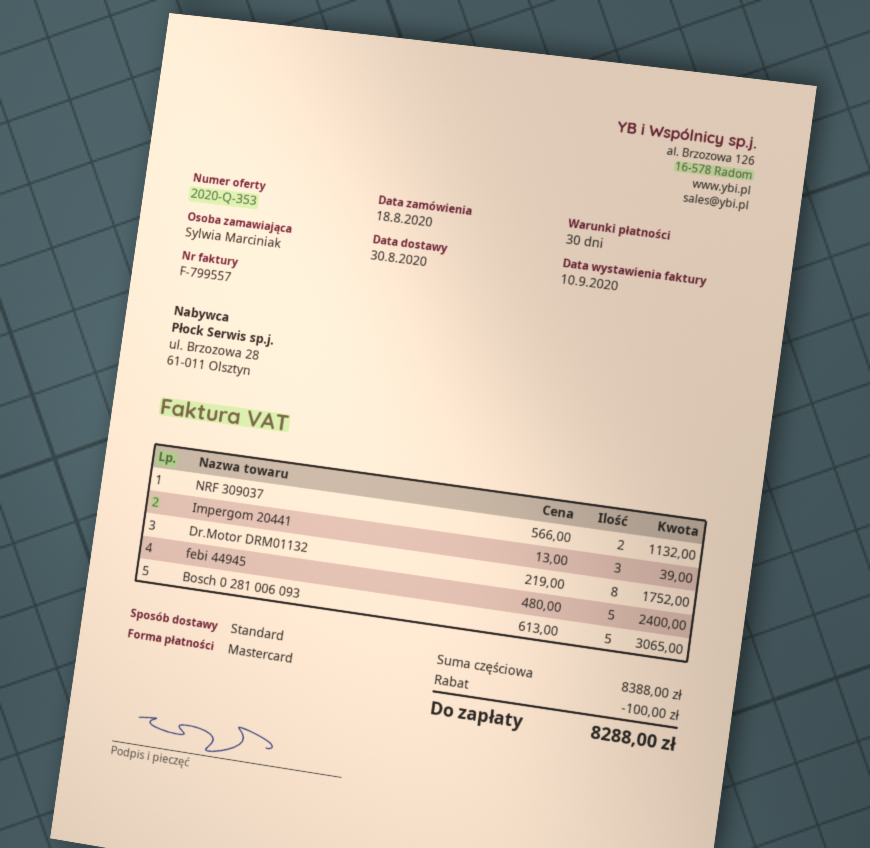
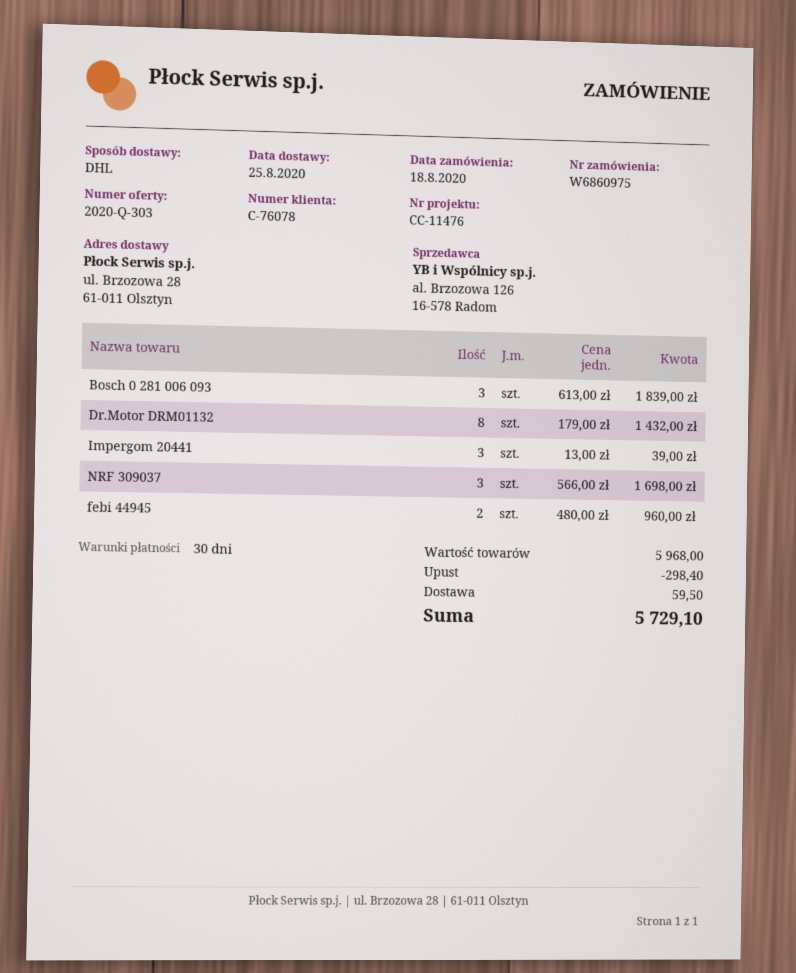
quote number: 2020-Q-353 -> 2020-Q-303
delivery date: 2020-08-30 -> 2020-08-25
shipping method: standard -> DHL
NRF 309037: 2 x 566.00 = 1132.00 -> 3 x 566.00 = 1698.00
Dr.Motor DRM01132: 8 x 219.00 = 1752.00 -> 8 x 179.00 = 1432.00
febi 44945: 5 x 480.00 = 2400.00 -> 2 x 480.00 = 960.00
Bosch 0 281 006 093: 5 x 613.00 = 3065.00 -> 3 x 613.00 = 1839.00
subtotal: 8388.00 -> 5968.00
discount: 100.00 -> 298.40
shipping: none -> 59.50
total: 8288.00 -> 5729.10

